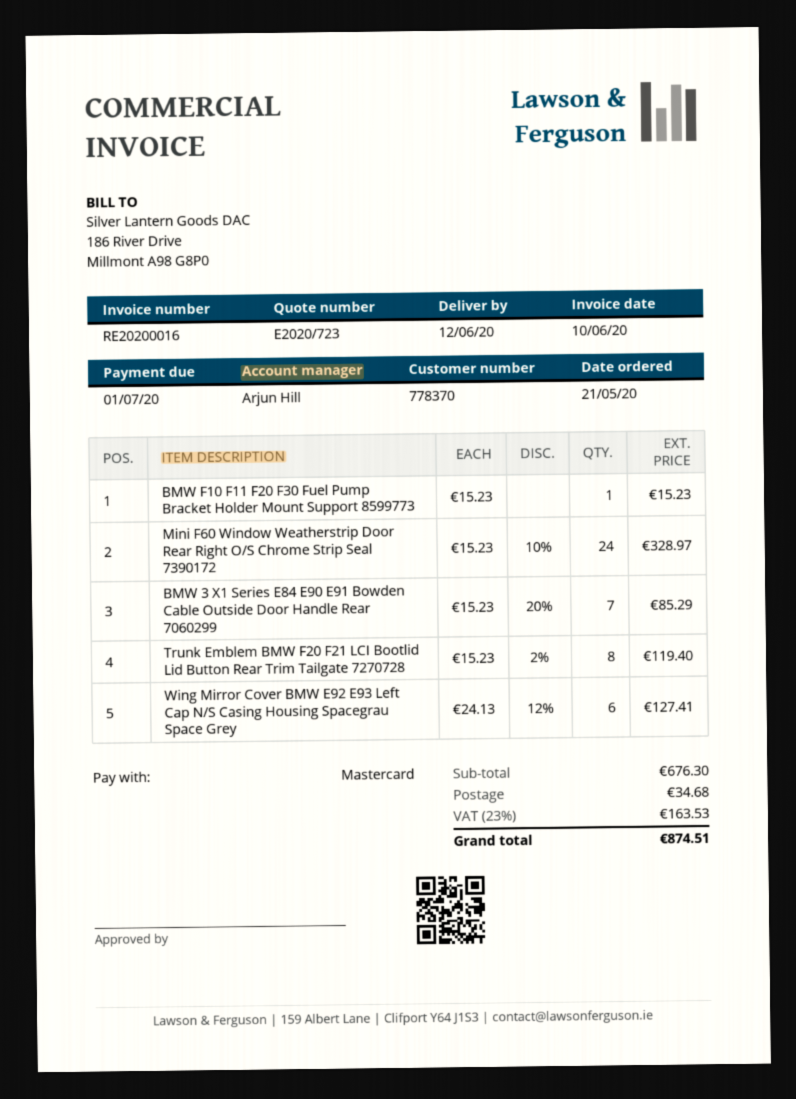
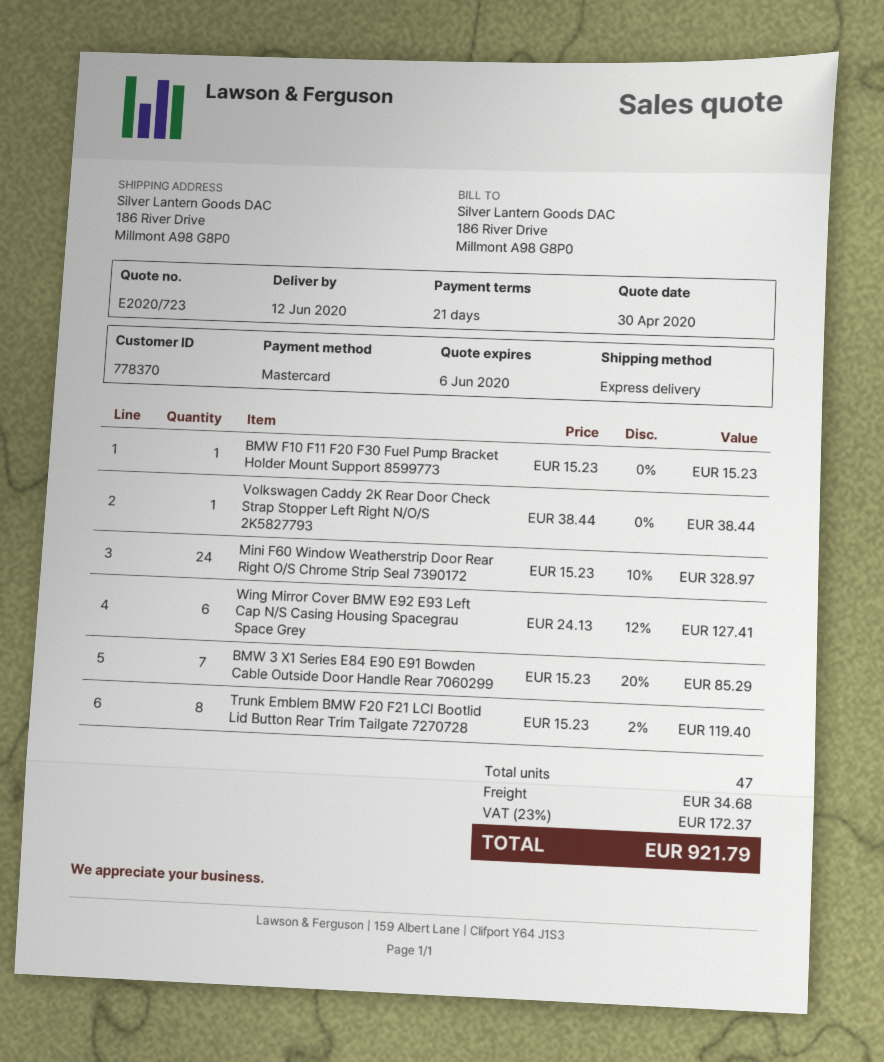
Volkswagen Caddy 2K Rear Door Check Strap Stopper Left Right N/O/S 2K5827793: none -> 1 x 38.44 = 38.44
tax: 23% = 163.53 -> 23% = 172.37
total: 874.51 -> 921.79

